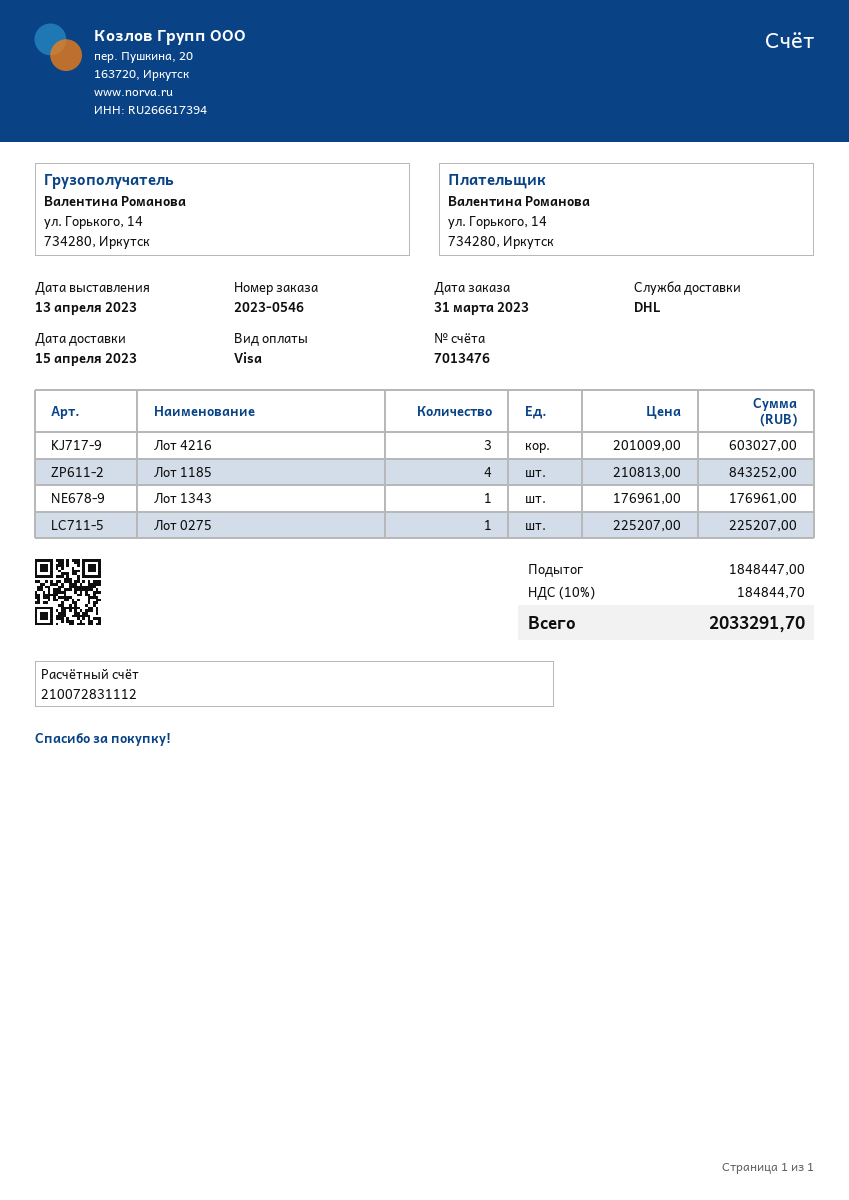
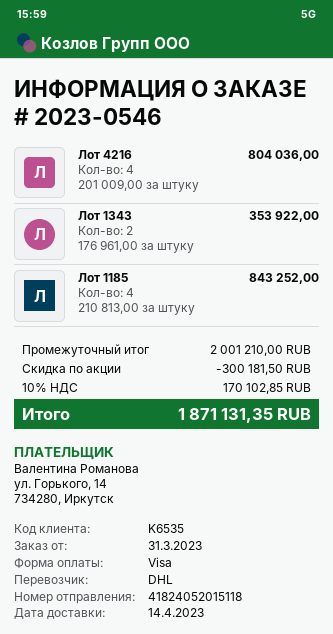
delivery date: 2023-04-15 -> 2023-04-14
Лот 4216: 3 x 201009.00 = 603027.00 -> 4 x 201009.00 = 804036.00
Лот 1343: 1 x 176961.00 = 176961.00 -> 2 x 176961.00 = 353922.00
Лот 0275: 1 x 225207.00 = 225207.00 -> none
subtotal: 1848447.00 -> 2001210.00
discount: none -> 300181.50
tax: 10% = 184844.70 -> 10% = 170102.85
total: 2033291.70 -> 1871131.35

